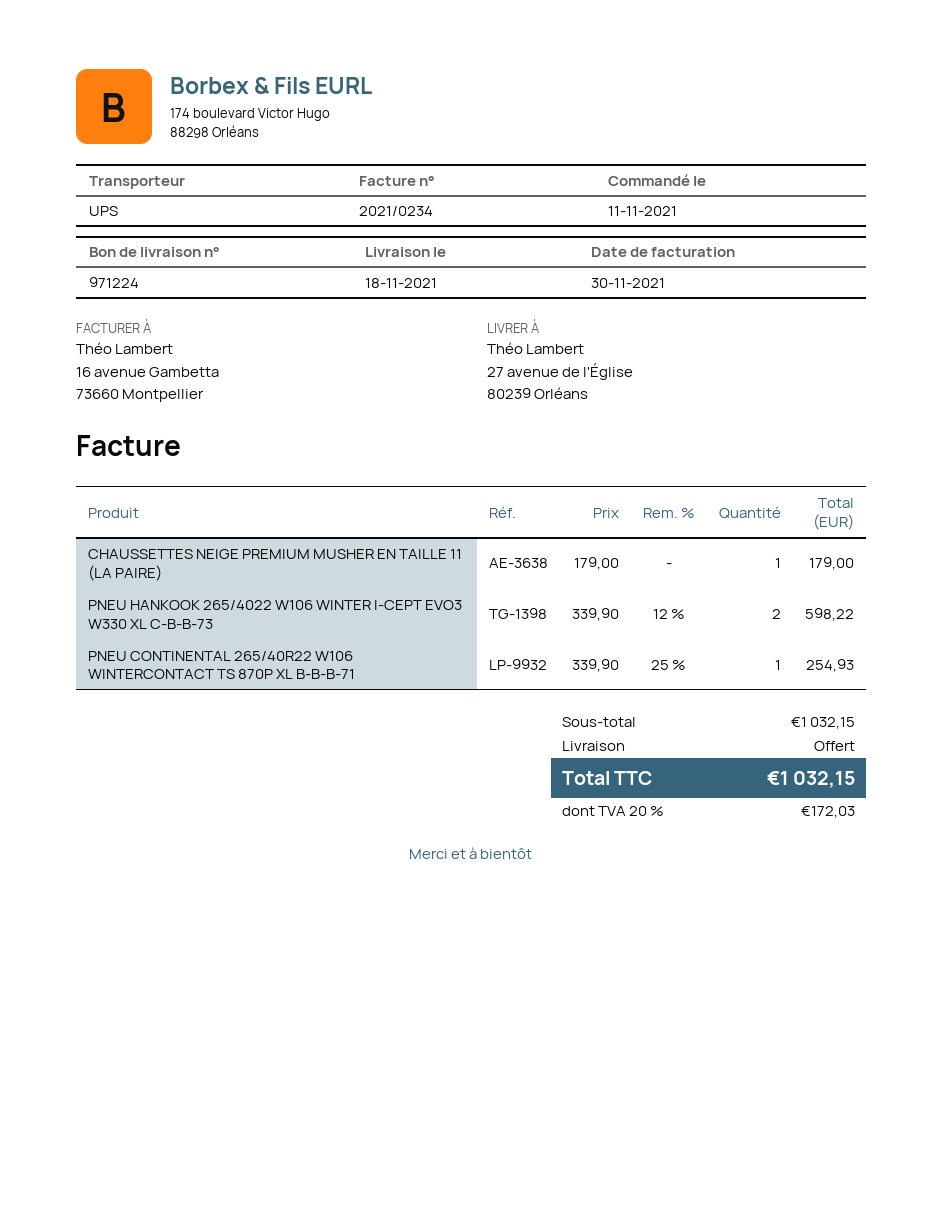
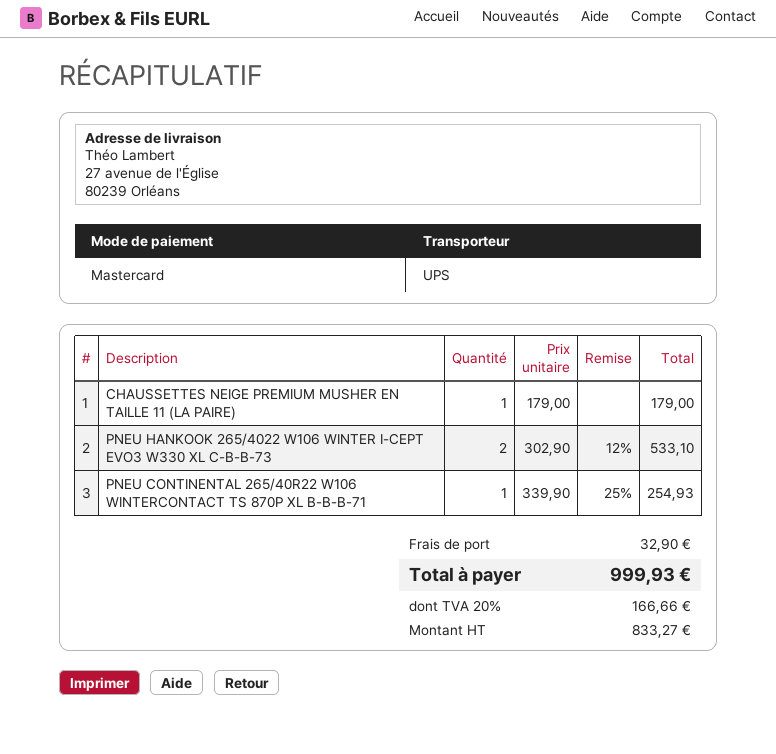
PNEU HANKOOK 265/4022 W106 WINTER I-CEPT EVO3 W330 XL C-B-B-73: 2 x 339.90 - 12% = 598.22 -> 2 x 302.90 - 12% = 533.10
shipping: 0.00 -> 32.90
tax: 20% = 172.03 -> 20% = 166.66
total: 1032.15 -> 999.93

